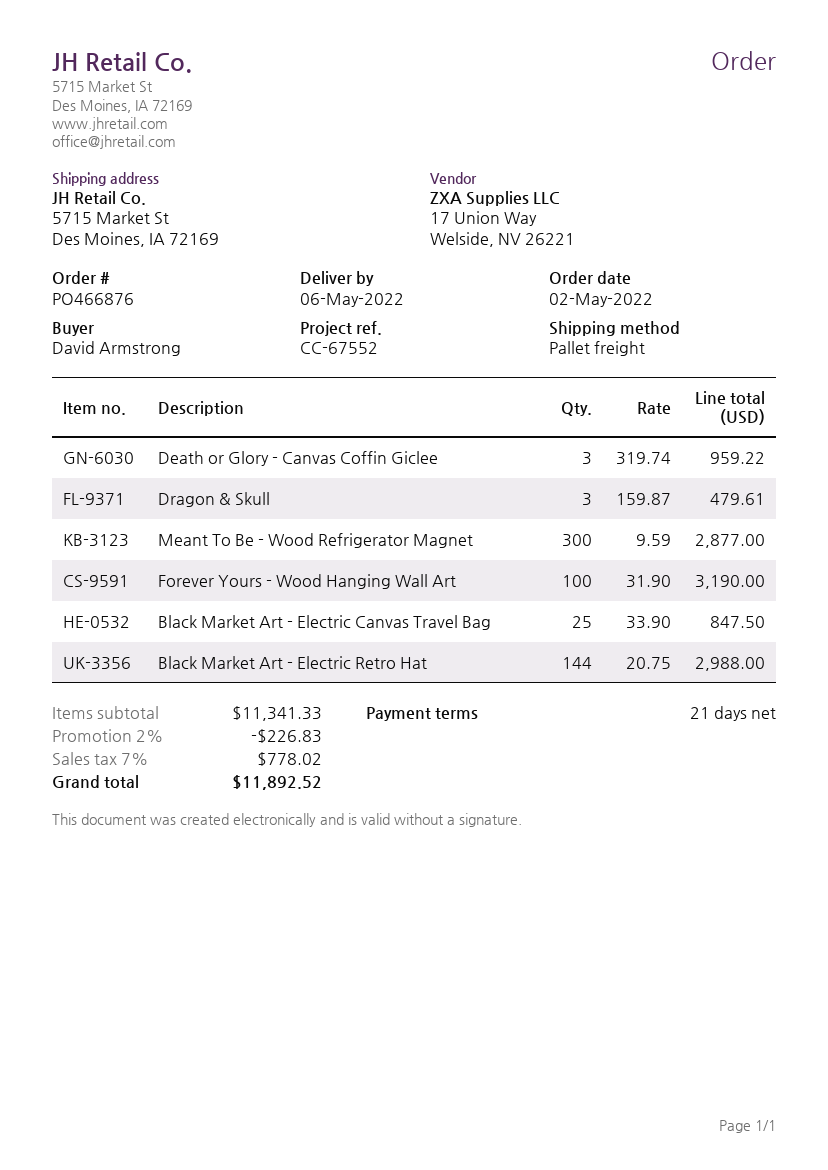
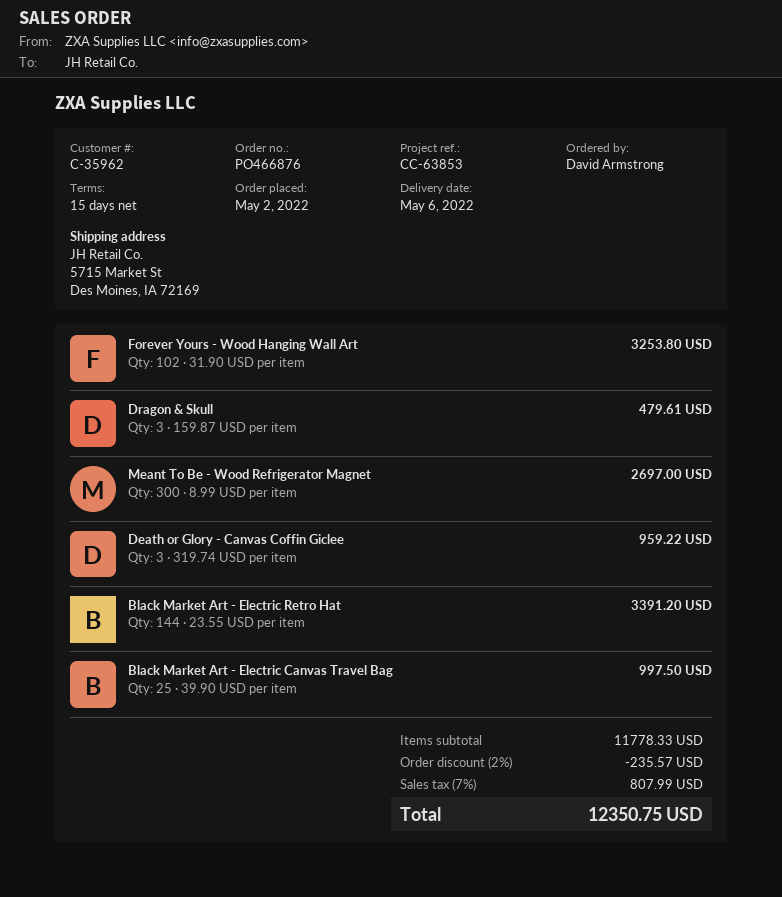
payment terms: 21 days -> 15 days
reference: CC-67552 -> CC-63853
Meant To Be - Wood Refrigerator Magnet: 300 x 9.59 = 2877.00 -> 300 x 8.99 = 2697.00
Forever Yours - Wood Hanging Wall Art: 100 x 31.90 = 3190.00 -> 102 x 31.90 = 3253.80
Black Market Art - Electric Canvas Travel Bag: 25 x 33.90 = 847.50 -> 25 x 39.90 = 997.50
Black Market Art - Electric Retro Hat: 144 x 20.75 = 2988.00 -> 144 x 23.55 = 3391.20
subtotal: 11341.33 -> 11778.33
discount: 2% = 226.83 -> 2% = 235.57
tax: 7% = 778.02 -> 7% = 807.99
total: 11892.52 -> 12350.75

